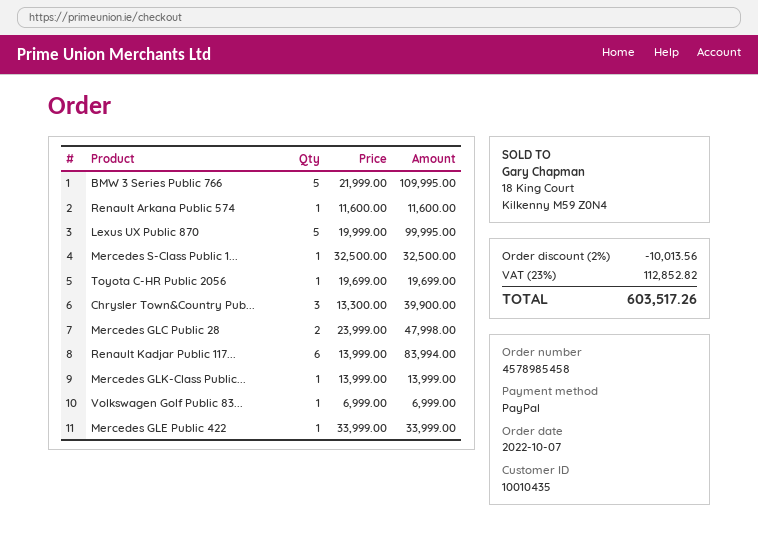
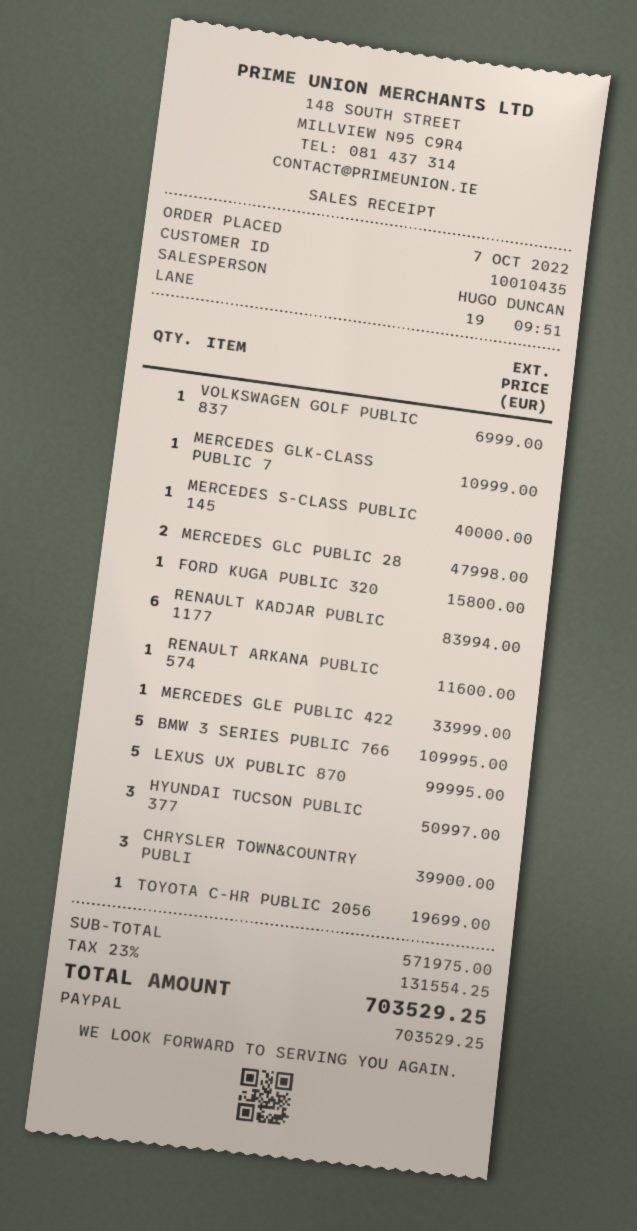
Mercedes S-Class Public 1...: 1 for 32500.00 -> 1 for 40000.00
Mercedes GLK-Class Public...: 1 for 13999.00 -> 1 for 10999.00
FORD KUGA PUBLIC 320: none -> 1 for 15800.00
HYUNDAI TUCSON PUBLIC 377: none -> 3 for 50997.00
discount: 2% = 10013.56 -> none
tax: 23% = 112852.82 -> 23% = 131554.25
total: 603517.26 -> 703529.25

